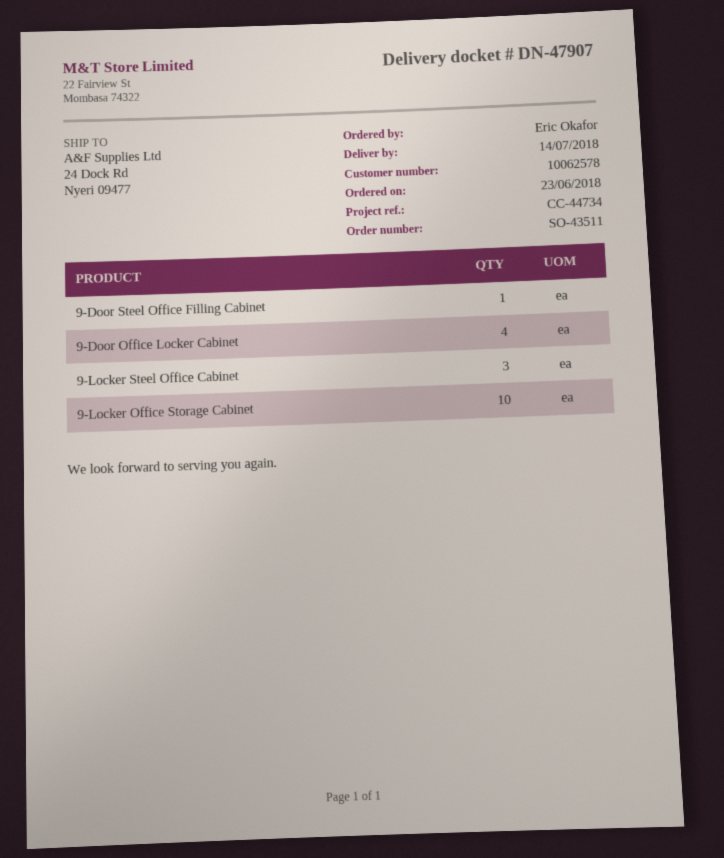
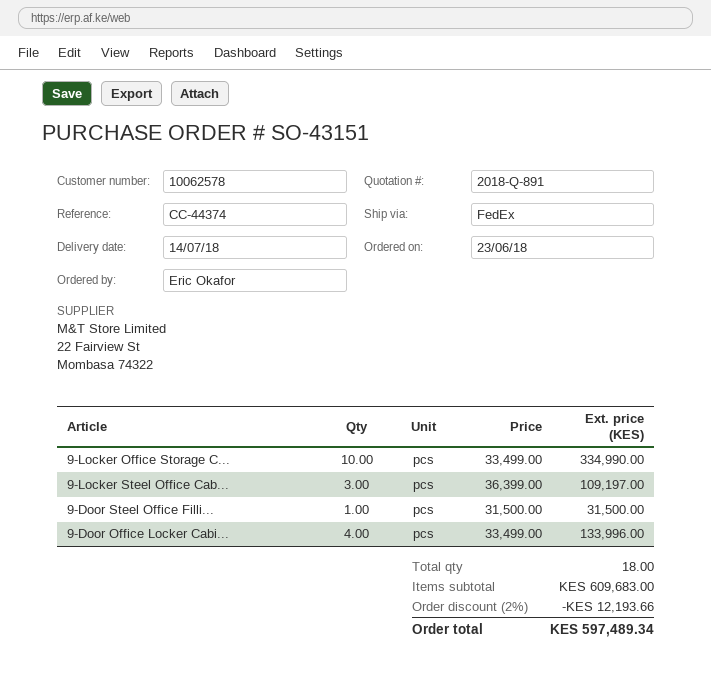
order number: SO-43511 -> SO-43151
reference: CC-44734 -> CC-44374

